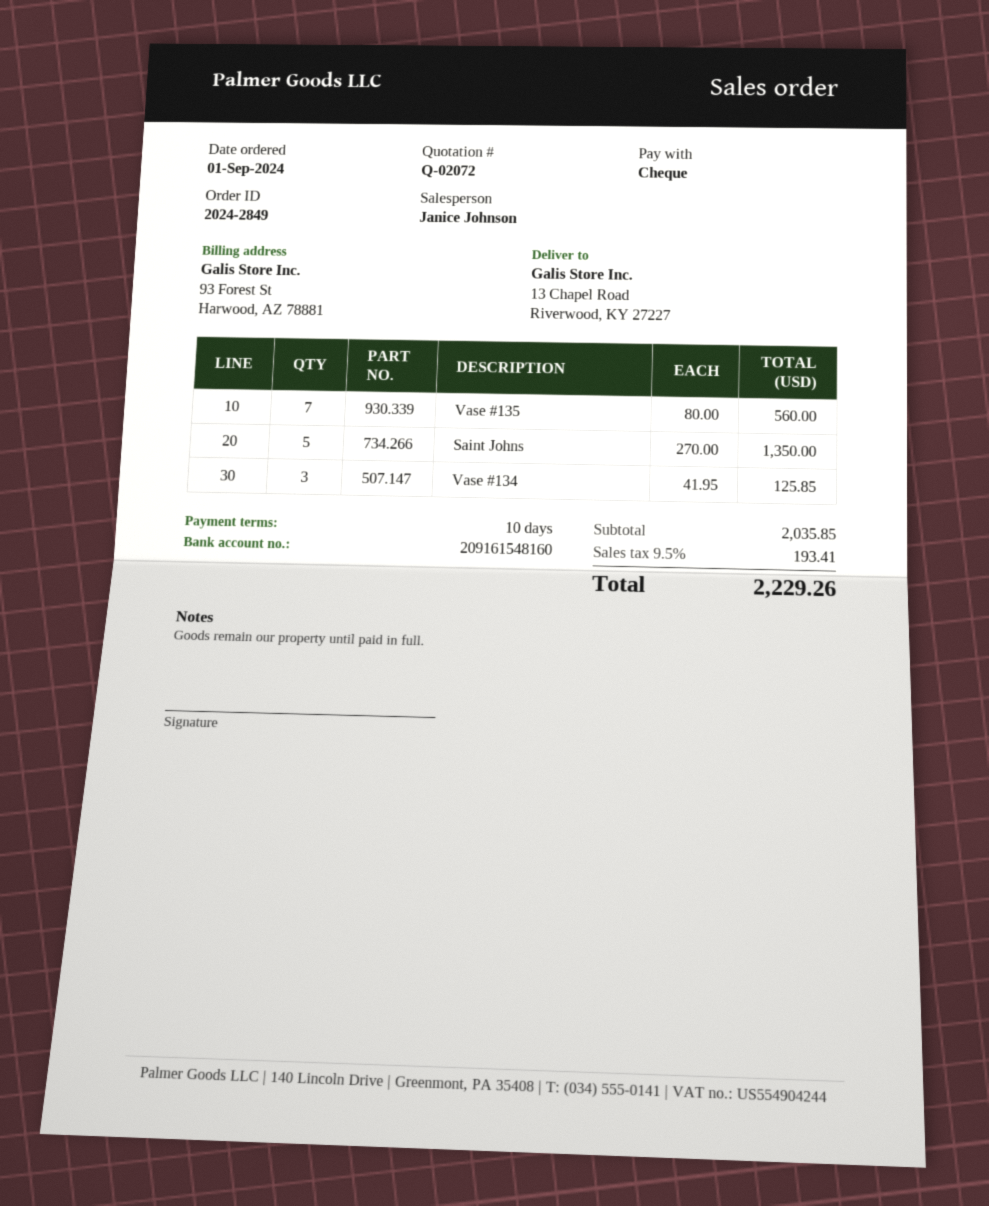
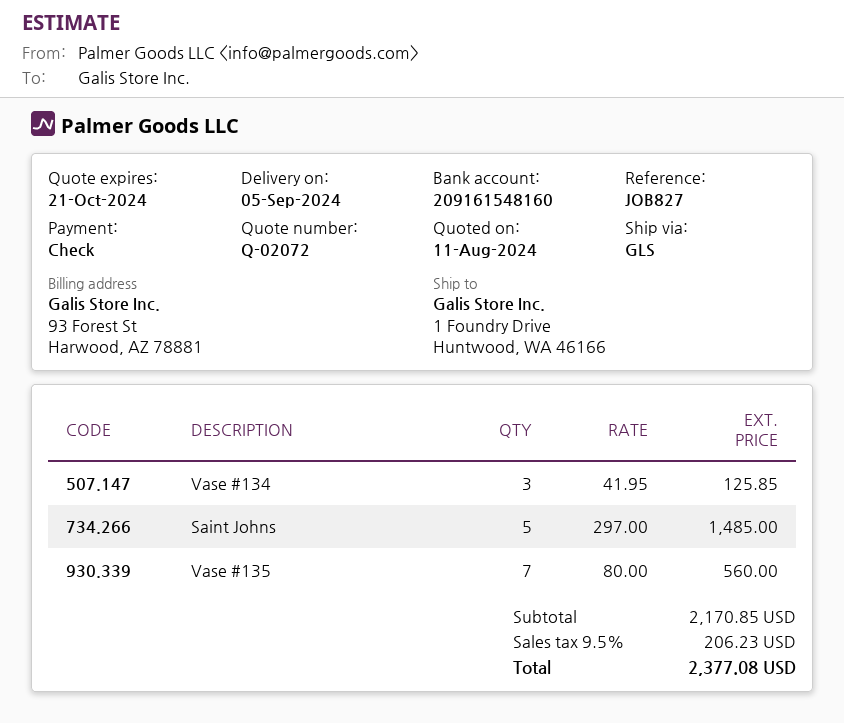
ship to: 13 Chapel Road, Riverwood, KY 27227 -> 1 Foundry Drive, Huntwood, WA 46166
Saint Johns: 5 x 270.00 = 1350.00 -> 5 x 297.00 = 1485.00
subtotal: 2035.85 -> 2170.85
tax: 9.5% = 193.41 -> 9.5% = 206.23
total: 2229.26 -> 2377.08

